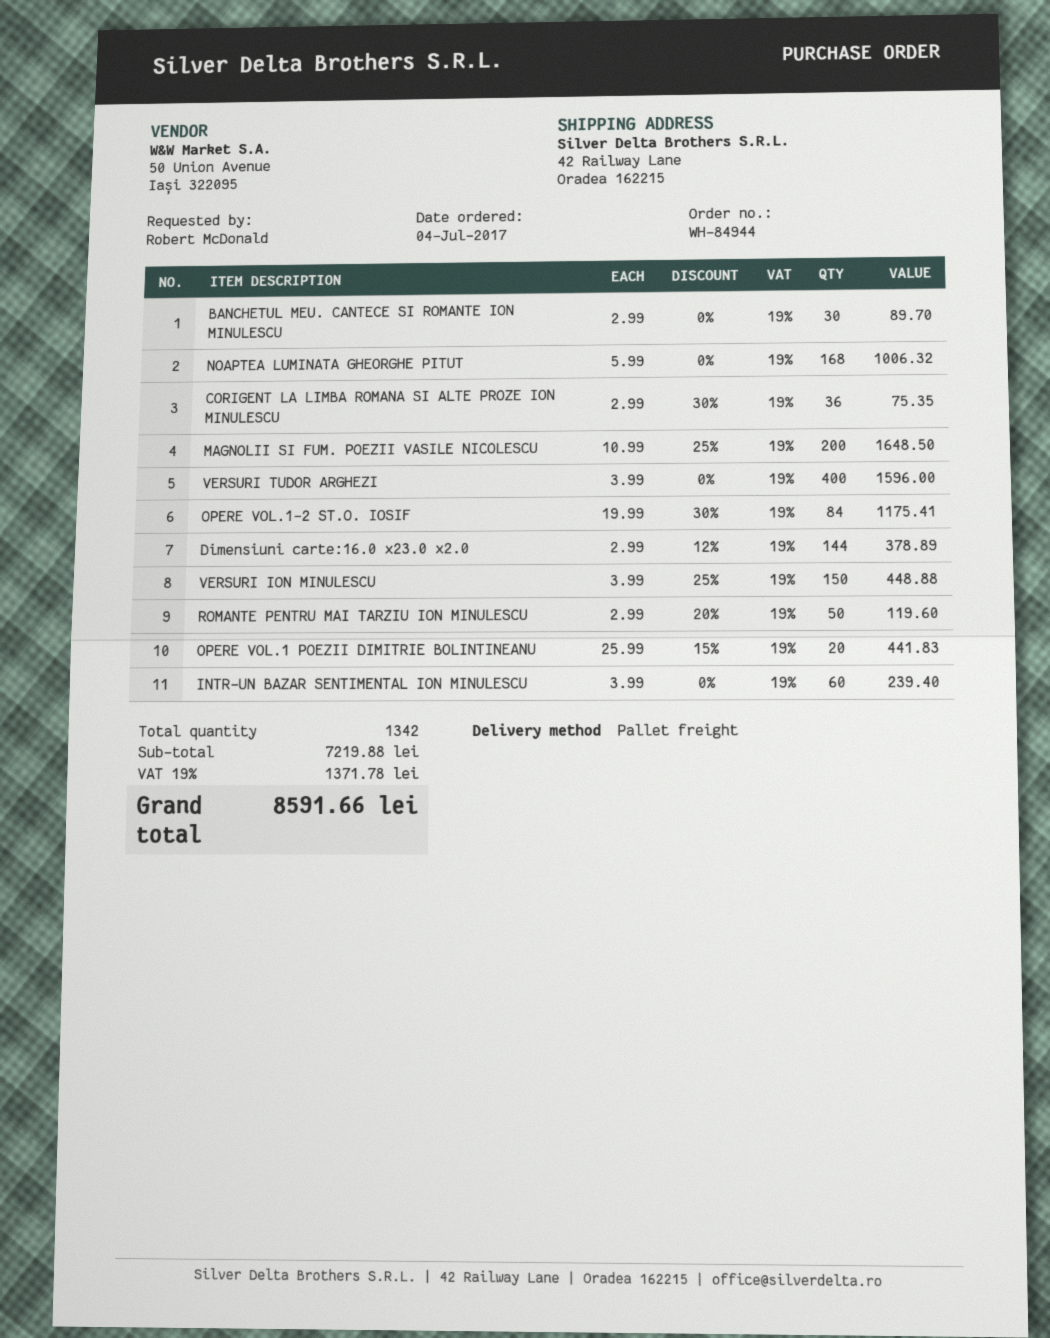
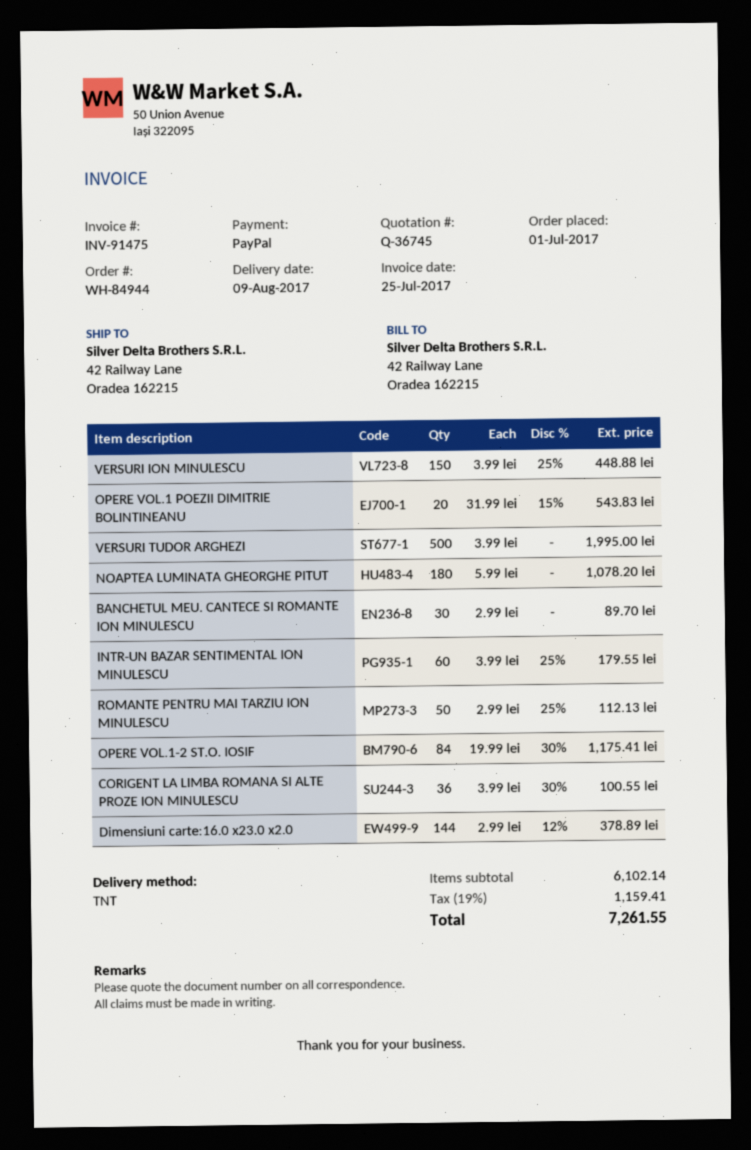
order date: 2017-07-04 -> 2017-07-01
shipping method: pallet freight -> TNT
NOAPTEA LUMINATA GHEORGHE PITUT: 168 x 5.99 = 1006.32 -> 180 x 5.99 = 1078.20
CORIGENT LA LIMBA ROMANA SI ALTE PROZE ION MINULESCU: 36 x 2.99 - 30% = 75.35 -> 36 x 3.99 - 30% = 100.55
MAGNOLII SI FUM. POEZII VASILE NICOLESCU: 200 x 10.99 - 25% = 1648.50 -> none
VERSURI TUDOR ARGHEZI: 400 x 3.99 = 1596.00 -> 500 x 3.99 = 1995.00
ROMANTE PENTRU MAI TARZIU ION MINULESCU: 50 x 2.99 - 20% = 119.60 -> 50 x 2.99 - 25% = 112.13
OPERE VOL.1 POEZII DIMITRIE BOLINTINEANU: 20 x 25.99 - 15% = 441.83 -> 20 x 31.99 - 15% = 543.83
INTR-UN BAZAR SENTIMENTAL ION MINULESCU: 60 x 3.99 = 239.40 -> 60 x 3.99 - 25% = 179.55
subtotal: 7219.88 -> 6102.14
tax: 19% = 1371.78 -> 19% = 1159.41
total: 8591.66 -> 7261.55

